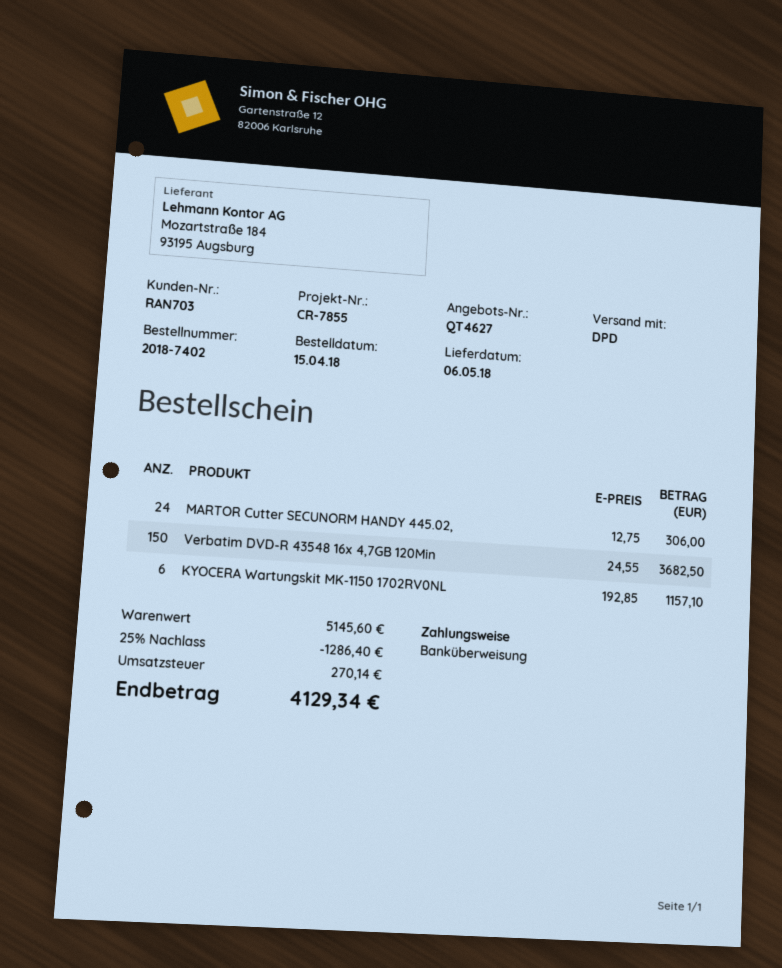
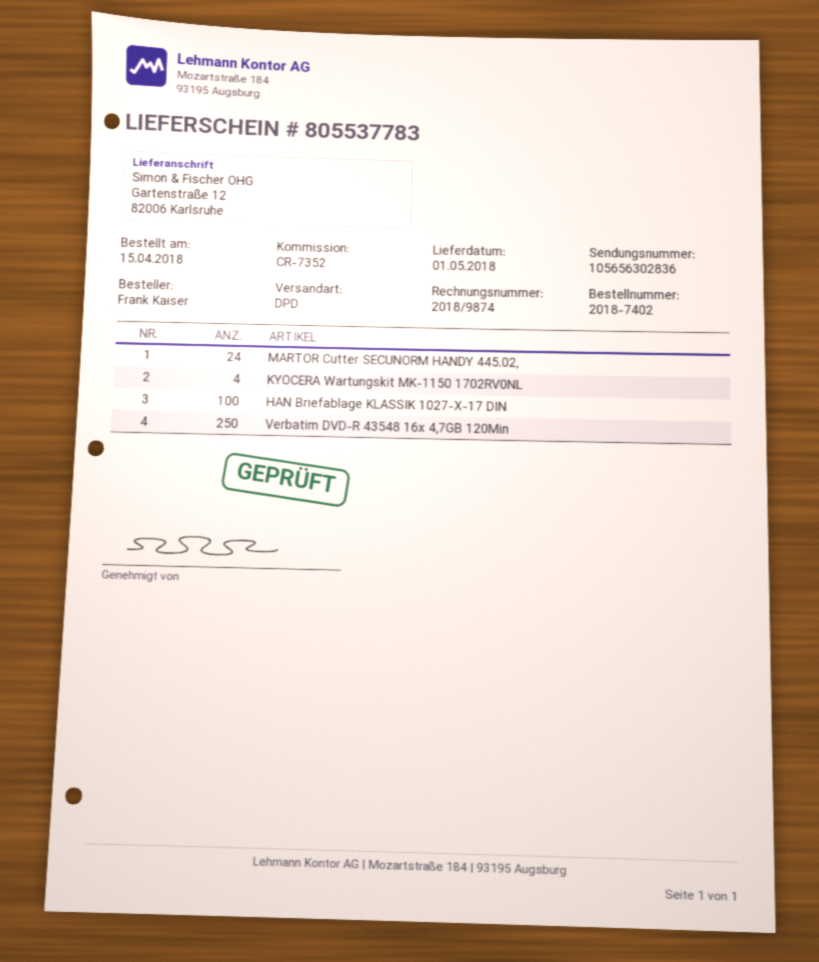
delivery date: 2018-05-06 -> 2018-05-01
reference: CR-7855 -> CR-7352
Verbatim DVD-R 43548 16x 4,7GB 120Min: 150 -> 250
KYOCERA Wartungskit MK-1150 1702RV0NL: 6 -> 4
HAN Briefablage KLASSIK 1027-X-17 DIN: none -> 100

